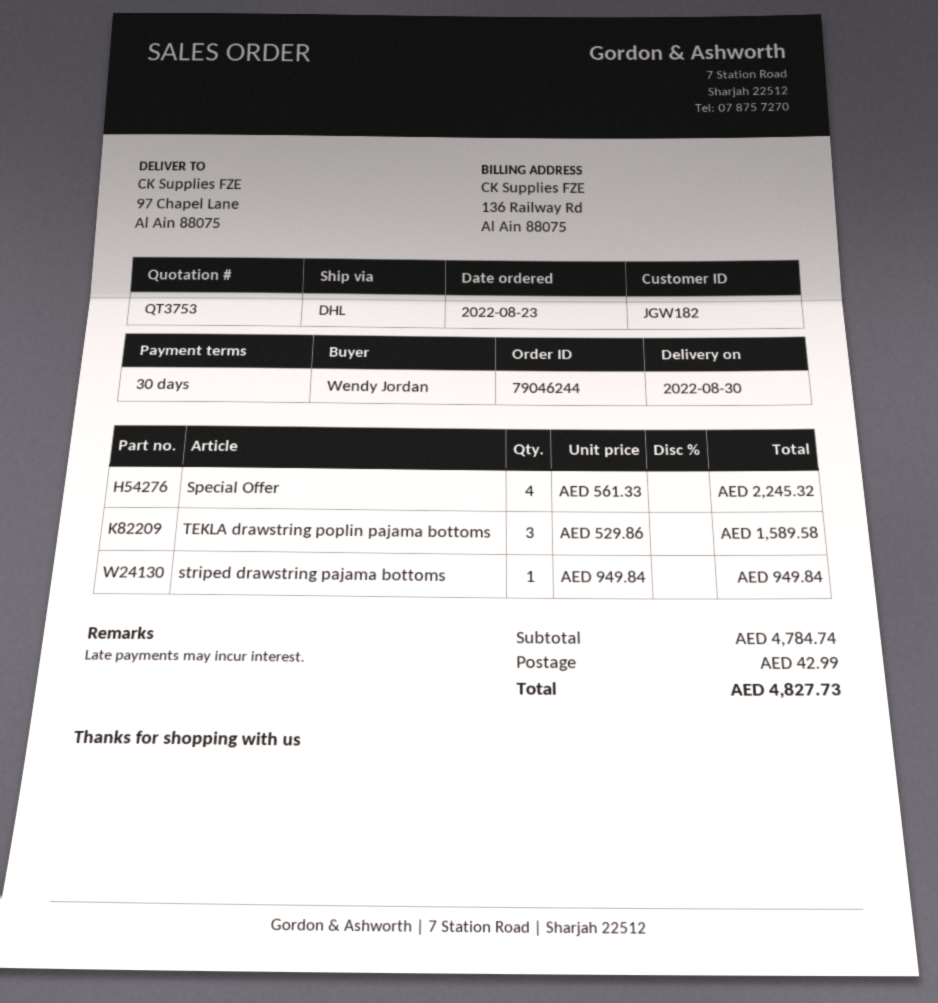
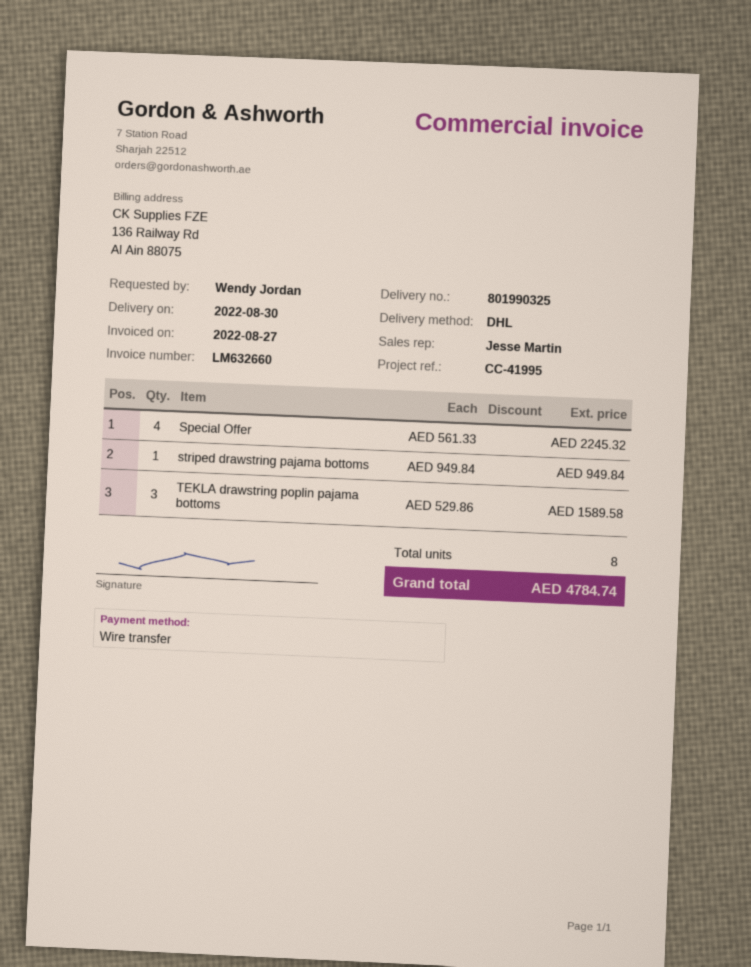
shipping: 42.99 -> none
total: 4827.73 -> 4784.74

